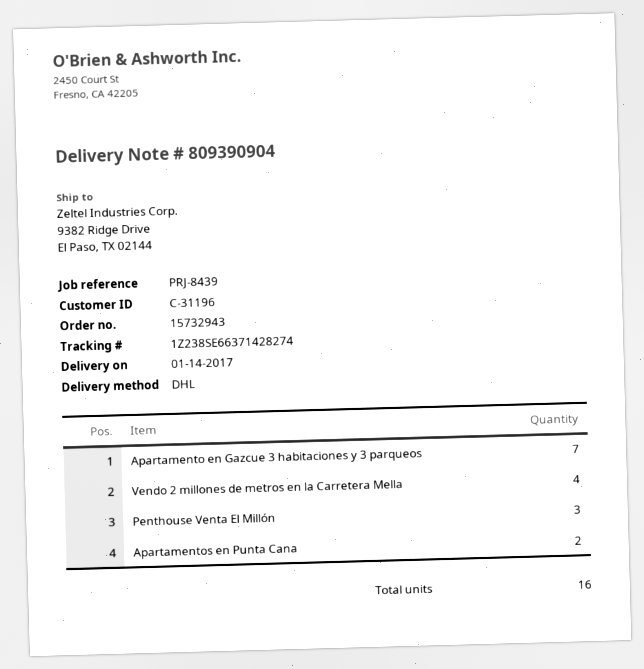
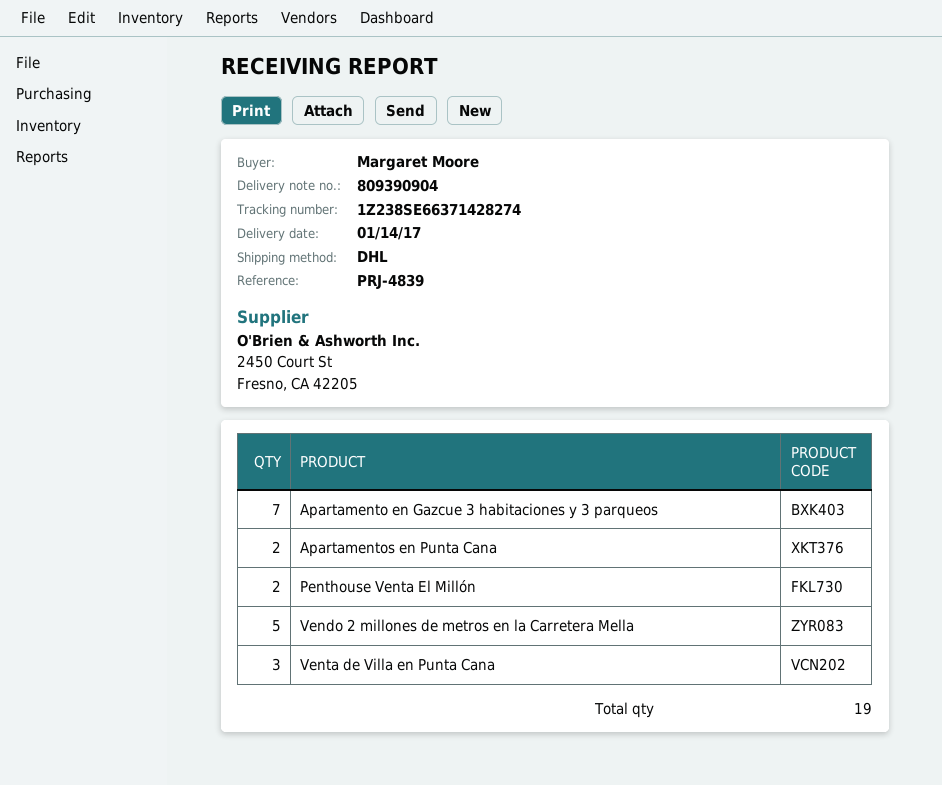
reference: PRJ-8439 -> PRJ-4839
Vendo 2 millones de metros en la Carretera Mella: 4 -> 5
Penthouse Venta El Millón: 3 -> 2
Venta de Villa en Punta Cana: none -> 3
total quantity: 16 -> 19

